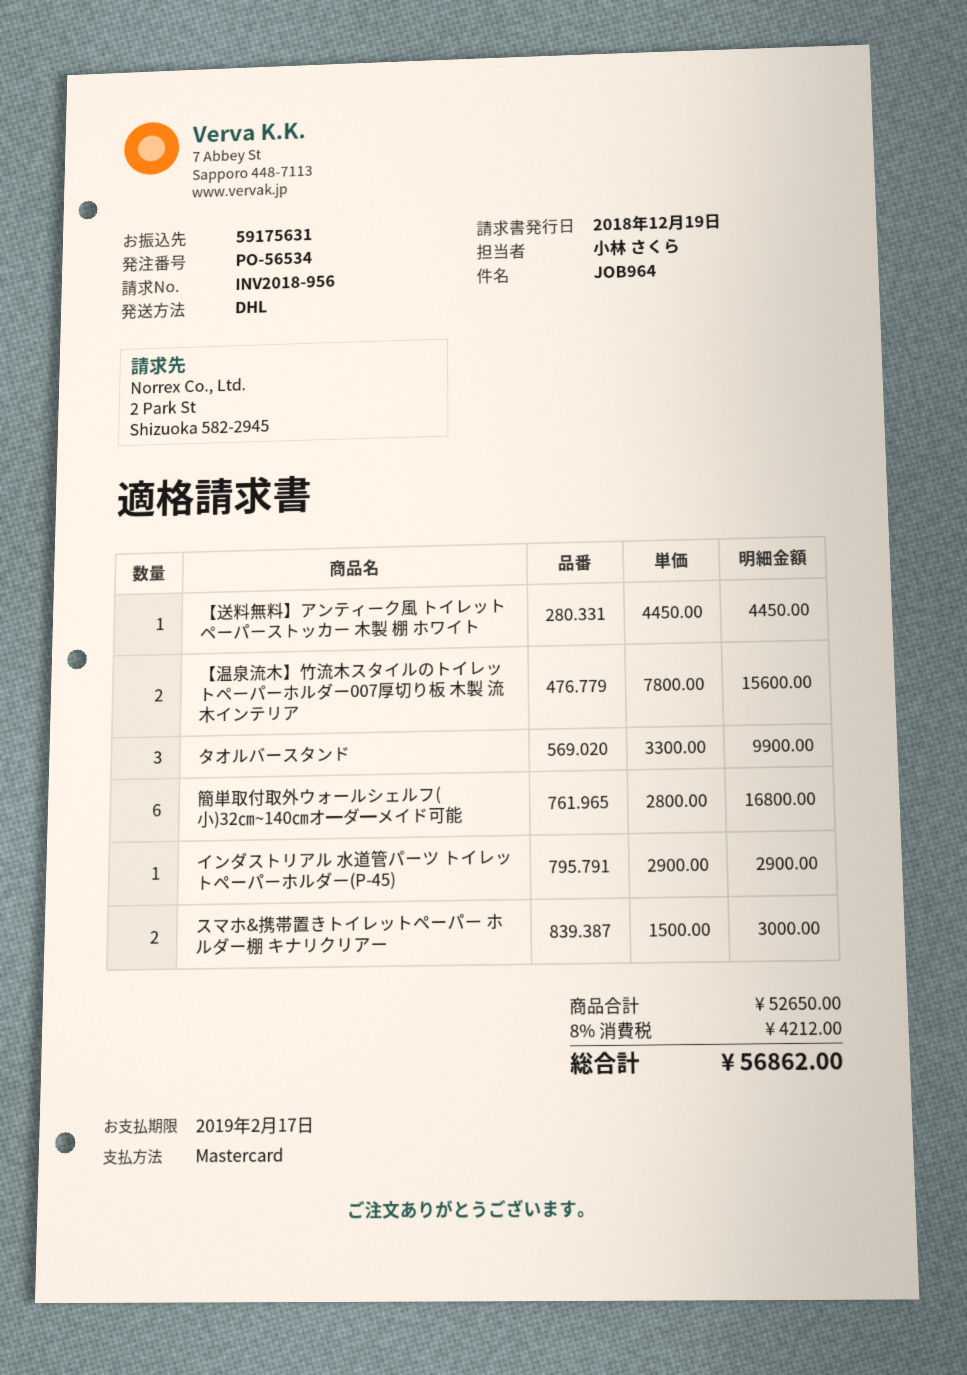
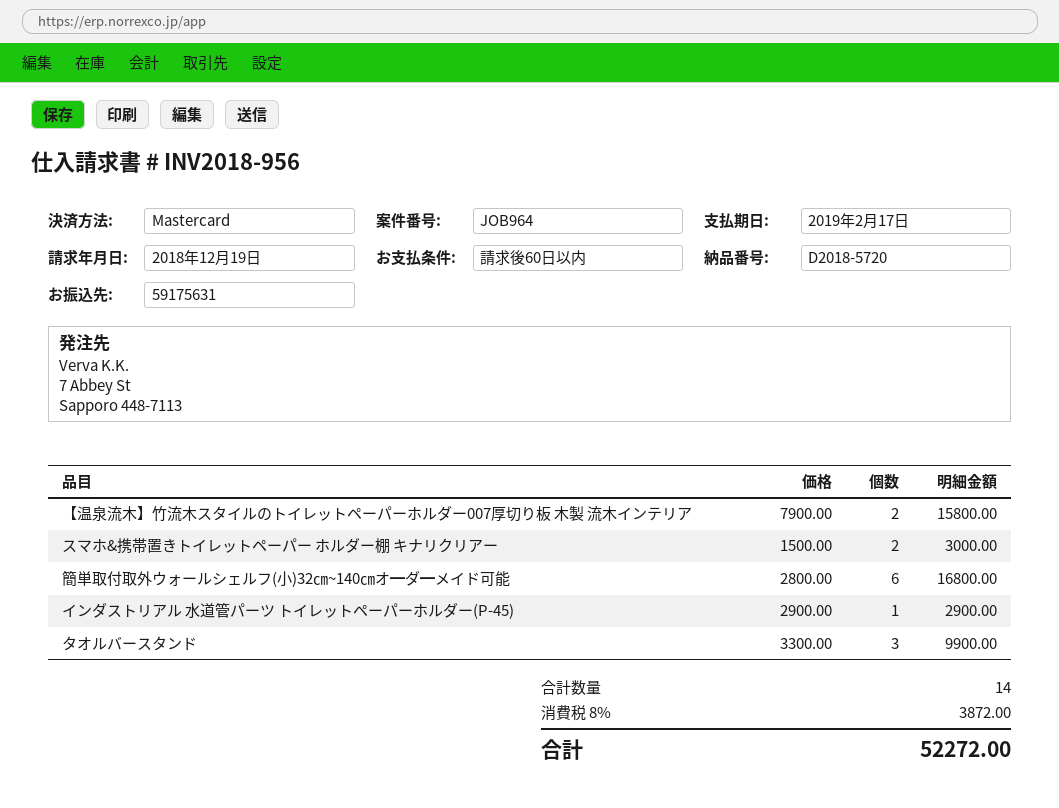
【送料無料】アンティーク風 トイレットペーパーストッカー 木製 棚 ホワイト: 1 x 4450.00 = 4450.00 -> none
【温泉流木】竹流木スタイルのトイレットペーパーホルダー007厚切り板 木製 流木インテリア: 2 x 7800.00 = 15600.00 -> 2 x 7900.00 = 15800.00
tax: 8% = 4212.00 -> 8% = 3872.00
total: 56862.00 -> 52272.00

